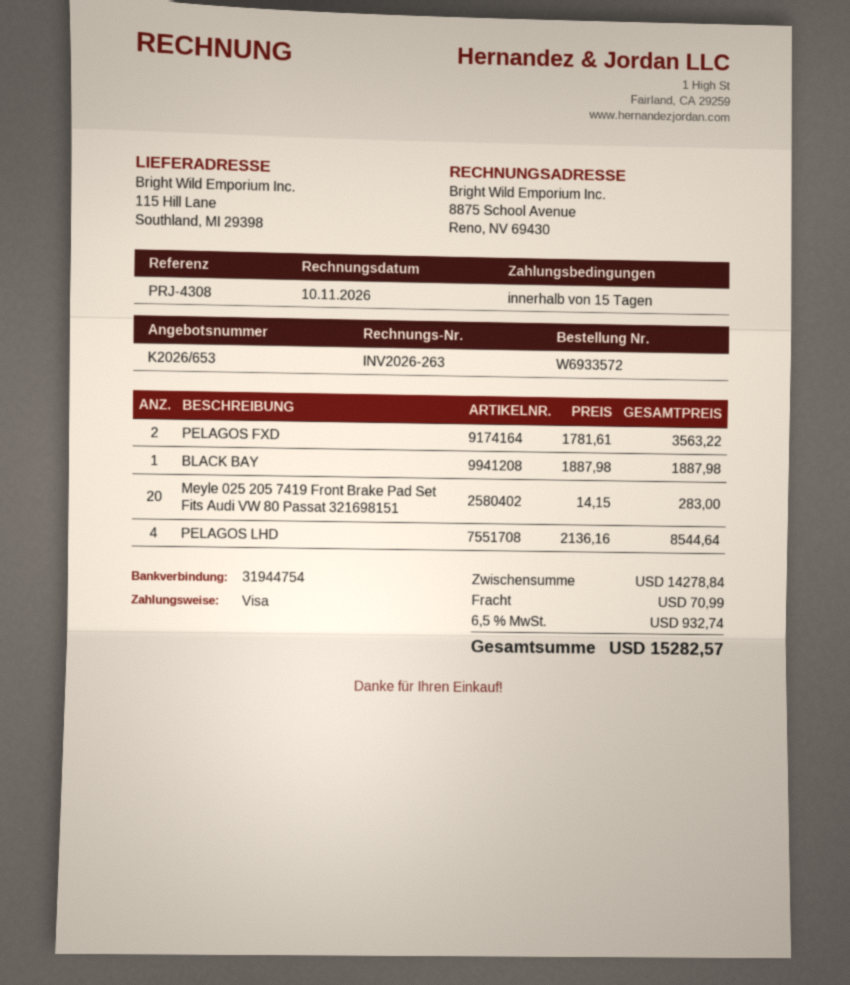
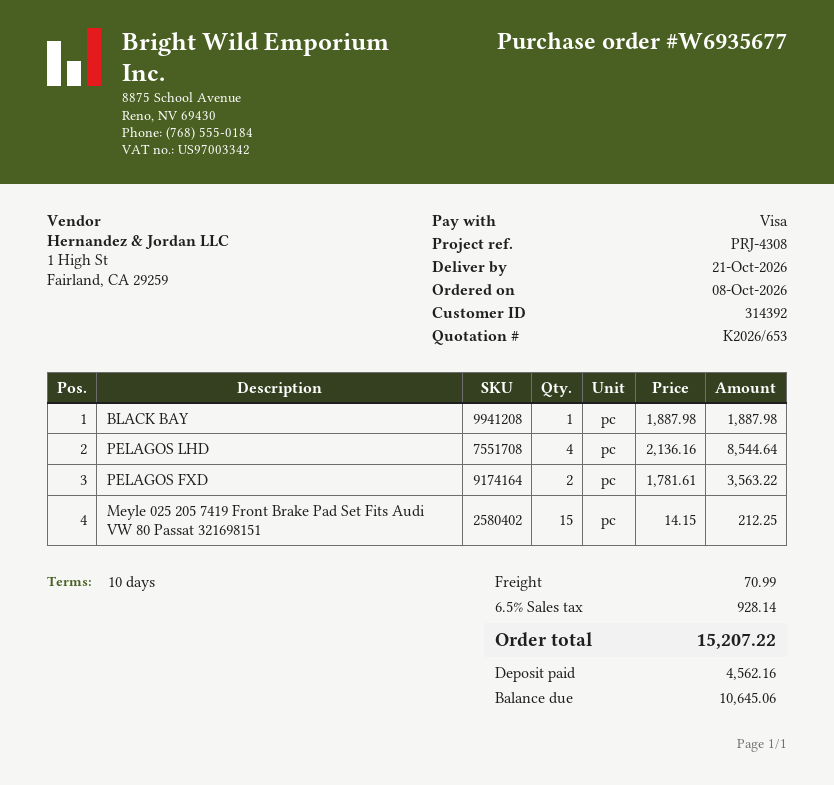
order number: W6933572 -> W6935677
payment terms: 15 days -> 10 days
Meyle 025 205 7419 Front Brake Pad Set Fits Audi VW 80 Passat 321698151: 20 x 14.15 = 283.00 -> 15 x 14.15 = 212.25
tax: 6.5% = 932.74 -> 6.5% = 928.14
total: 15282.57 -> 15207.22

